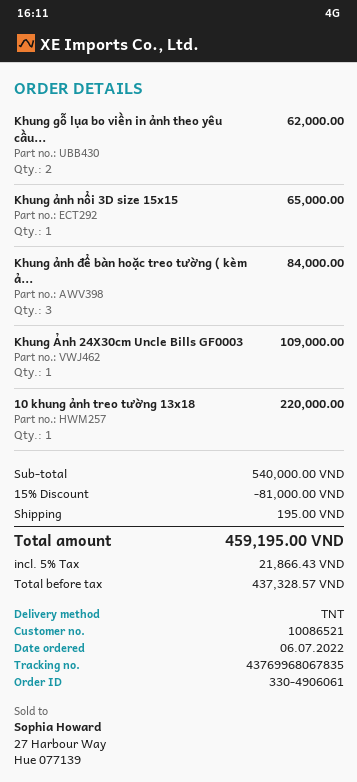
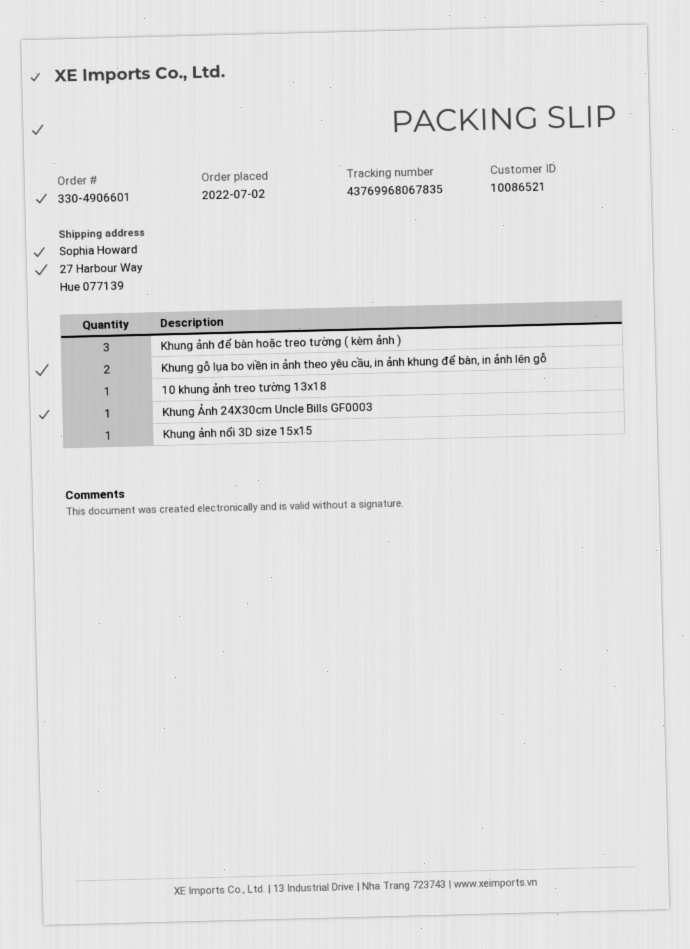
order number: 330-4906061 -> 330-4906601
order date: 2022-07-06 -> 2022-07-02

